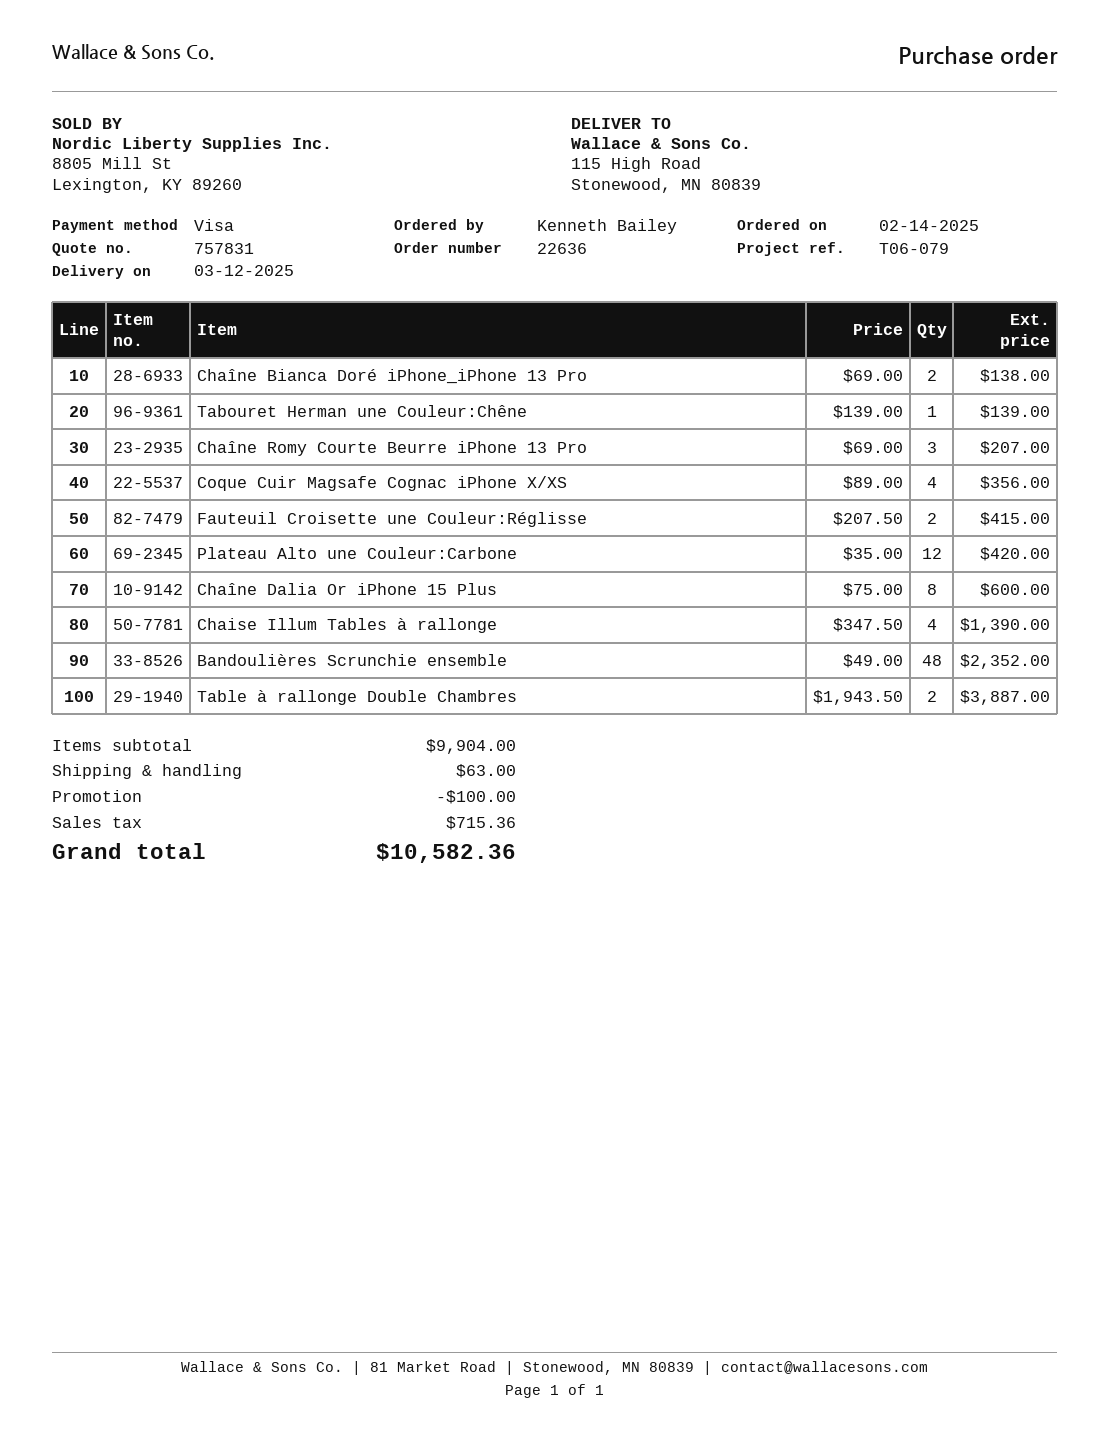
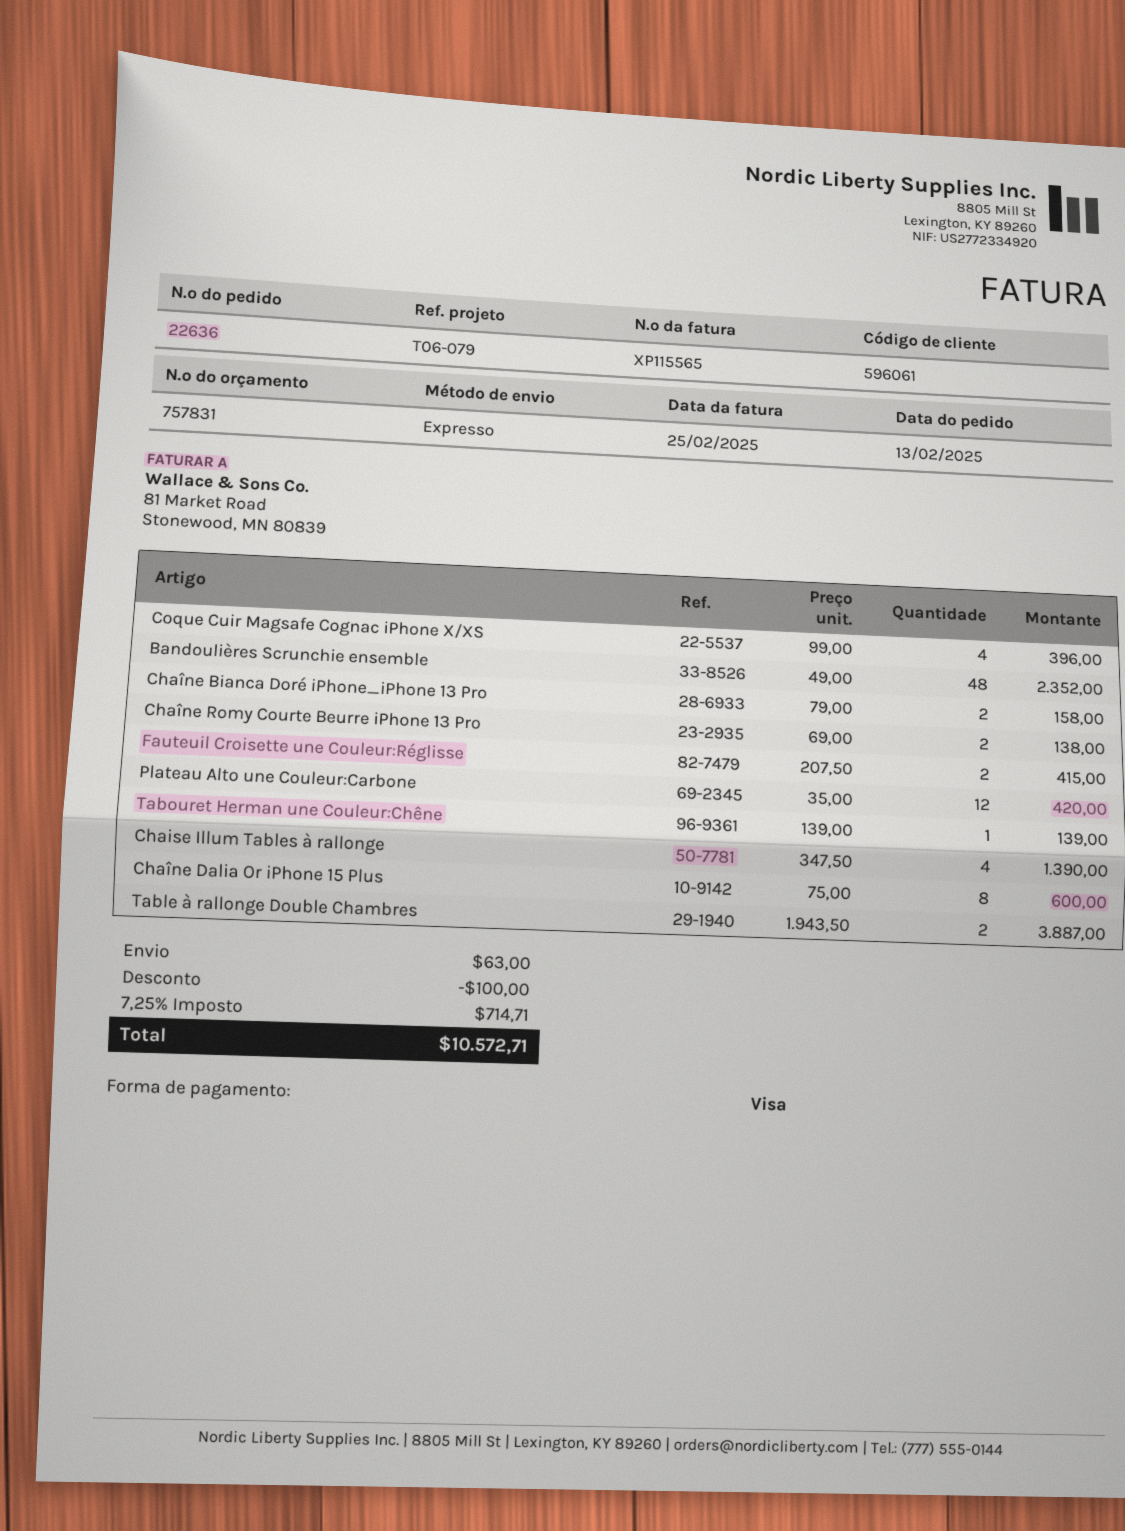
order date: 2025-02-14 -> 2025-02-13
Chaîne Bianca Doré iPhone_iPhone 13 Pro: 2 x 69.00 = 138.00 -> 2 x 79.00 = 158.00
Chaîne Romy Courte Beurre iPhone 13 Pro: 3 x 69.00 = 207.00 -> 2 x 69.00 = 138.00
Coque Cuir Magsafe Cognac iPhone X/XS: 4 x 89.00 = 356.00 -> 4 x 99.00 = 396.00
tax: 715.36 -> 714.71
total: 10582.36 -> 10572.71

